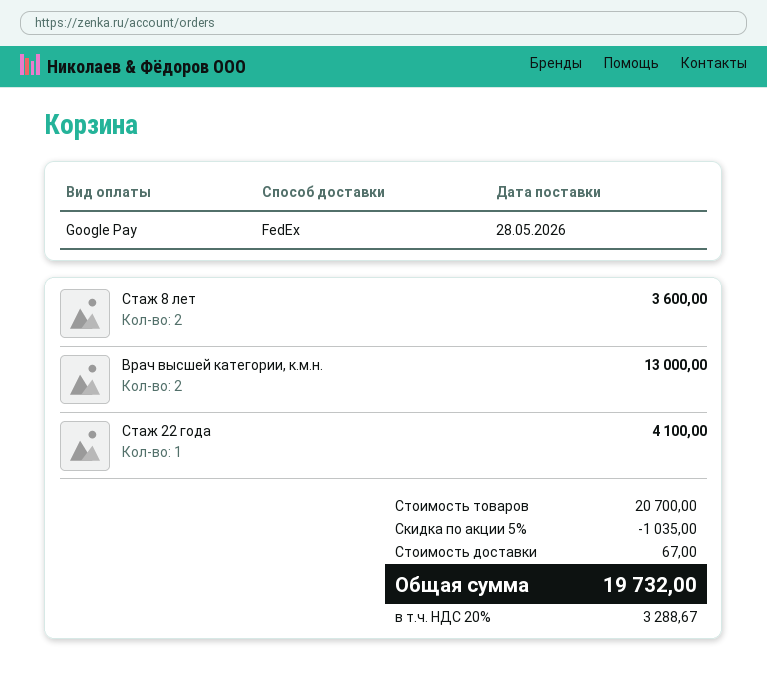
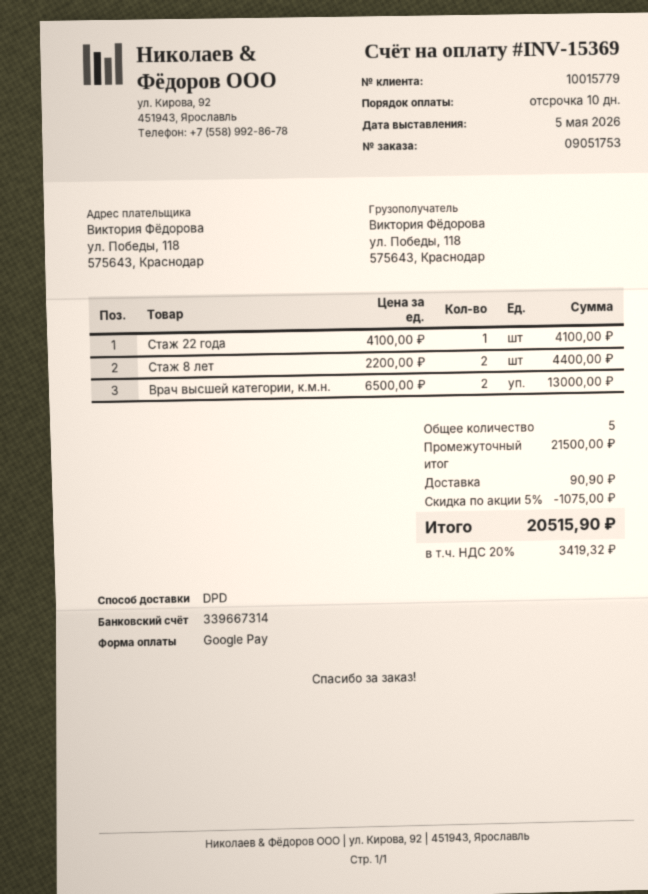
shipping method: FedEx -> DPD
Стаж 8 лет: 2 for 3600.00 -> 2 for 4400.00
subtotal: 20700.00 -> 21500.00
discount: 5% = 1035.00 -> 5% = 1075.00
shipping: 67.00 -> 90.90
tax: 20% = 3288.67 -> 20% = 3419.32
total: 19732.00 -> 20515.90

